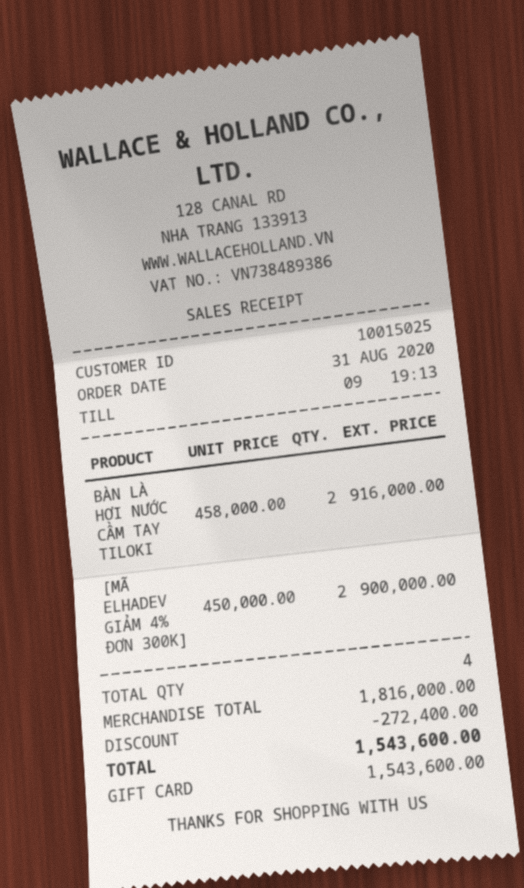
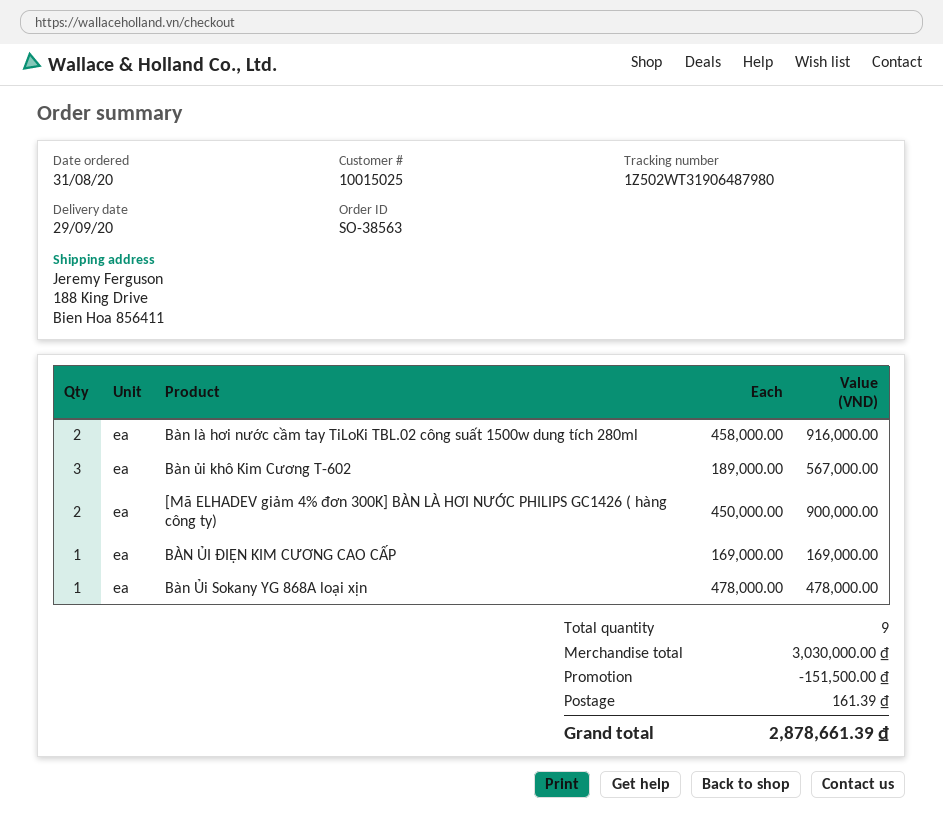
Bàn ủi khô Kim Cương T-602: none -> 3 x 189000.00 = 567000.00
BÀN ỦI ĐIỆN KIM CƯƠNG CAO CẤP: none -> 1 x 169000.00 = 169000.00
Bàn Ủi Sokany YG 868A loại xịn: none -> 1 x 478000.00 = 478000.00
total quantity: 4 -> 9
subtotal: 1816000.00 -> 3030000.00
discount: 272400.00 -> 151500.00
shipping: none -> 161.39
total: 1543600.00 -> 2878661.39

